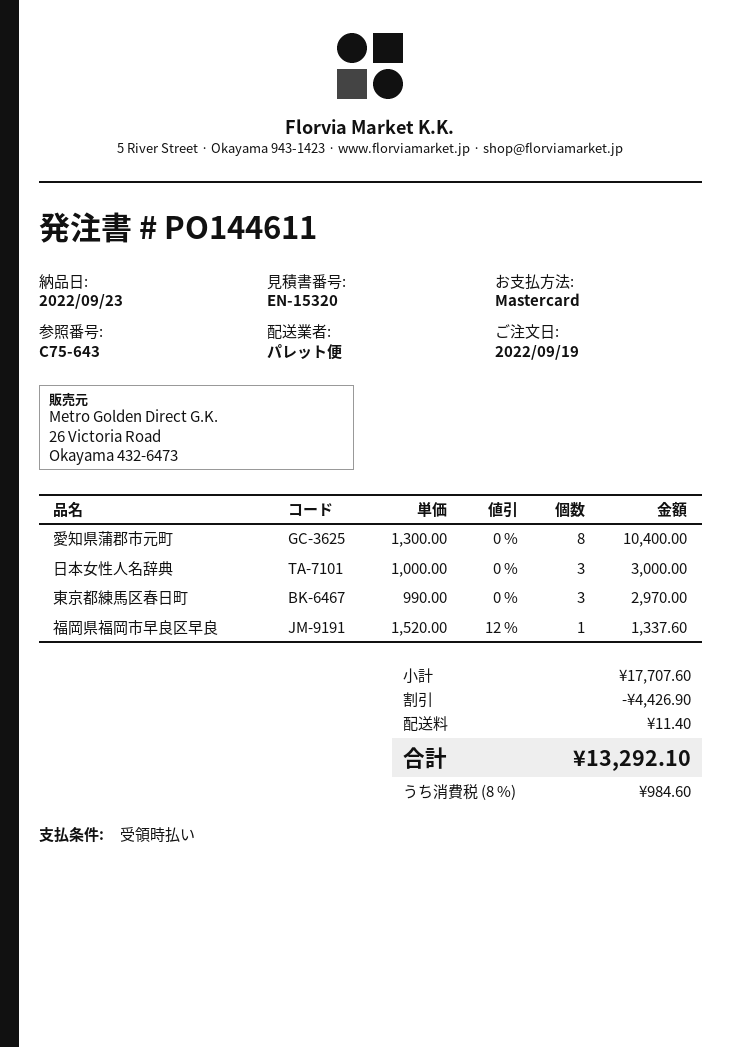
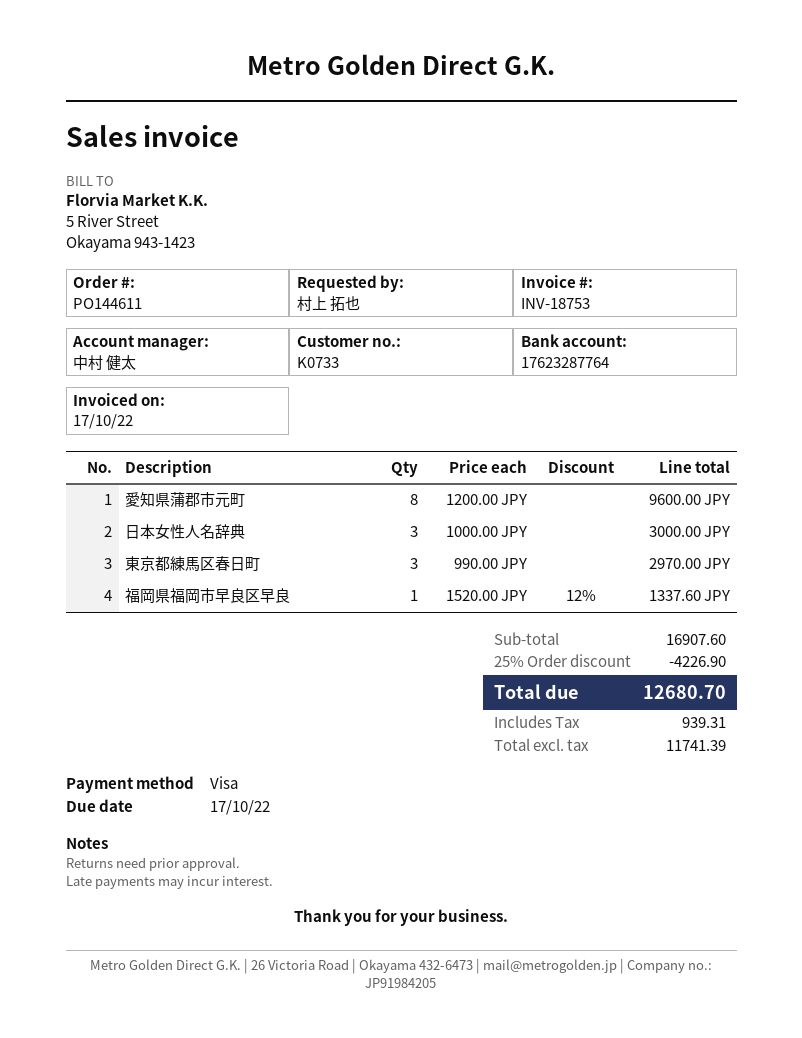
payment method: Mastercard -> Visa
愛知県蒲郡市元町: 8 x 1300.00 = 10400.00 -> 8 x 1200.00 = 9600.00
subtotal: 17707.60 -> 16907.60
discount: 4426.90 -> 4226.90
shipping: 11.40 -> none
tax: 984.60 -> 939.31
total: 13292.10 -> 12680.70

